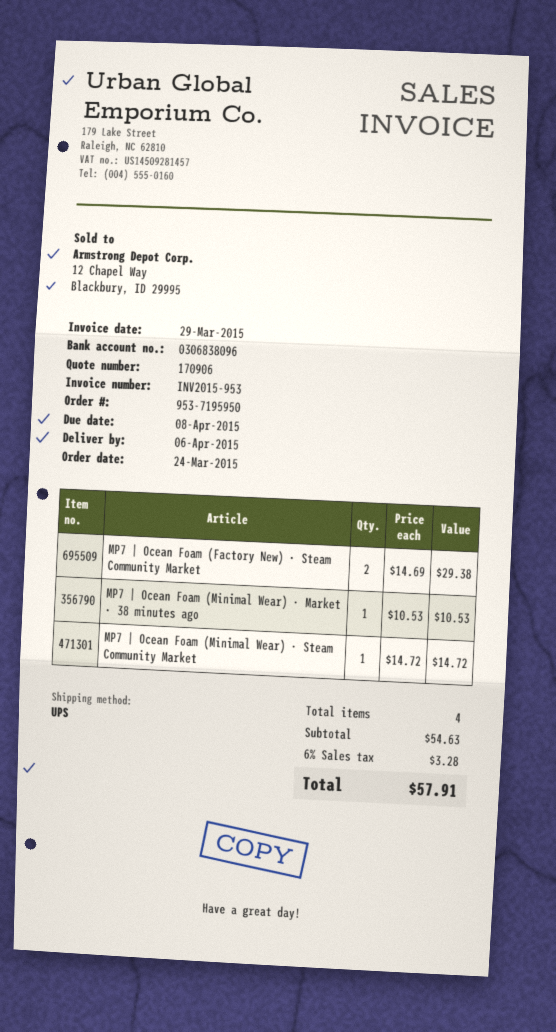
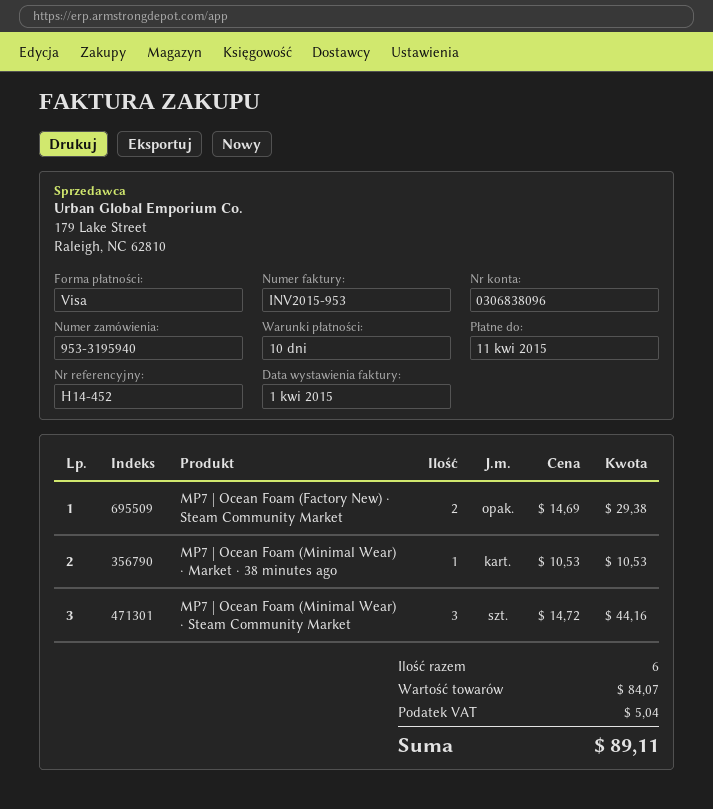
order number: 953-7195950 -> 953-3195940
invoice date: 2015-03-29 -> 2015-04-01
due date: 2015-04-08 -> 2015-04-11
MP7 | Ocean Foam (Minimal Wear) · Steam Community Market: 1 x 14.72 = 14.72 -> 3 x 14.72 = 44.16
total quantity: 4 -> 6
subtotal: 54.63 -> 84.07
tax: 3.28 -> 5.04
total: 57.91 -> 89.11

